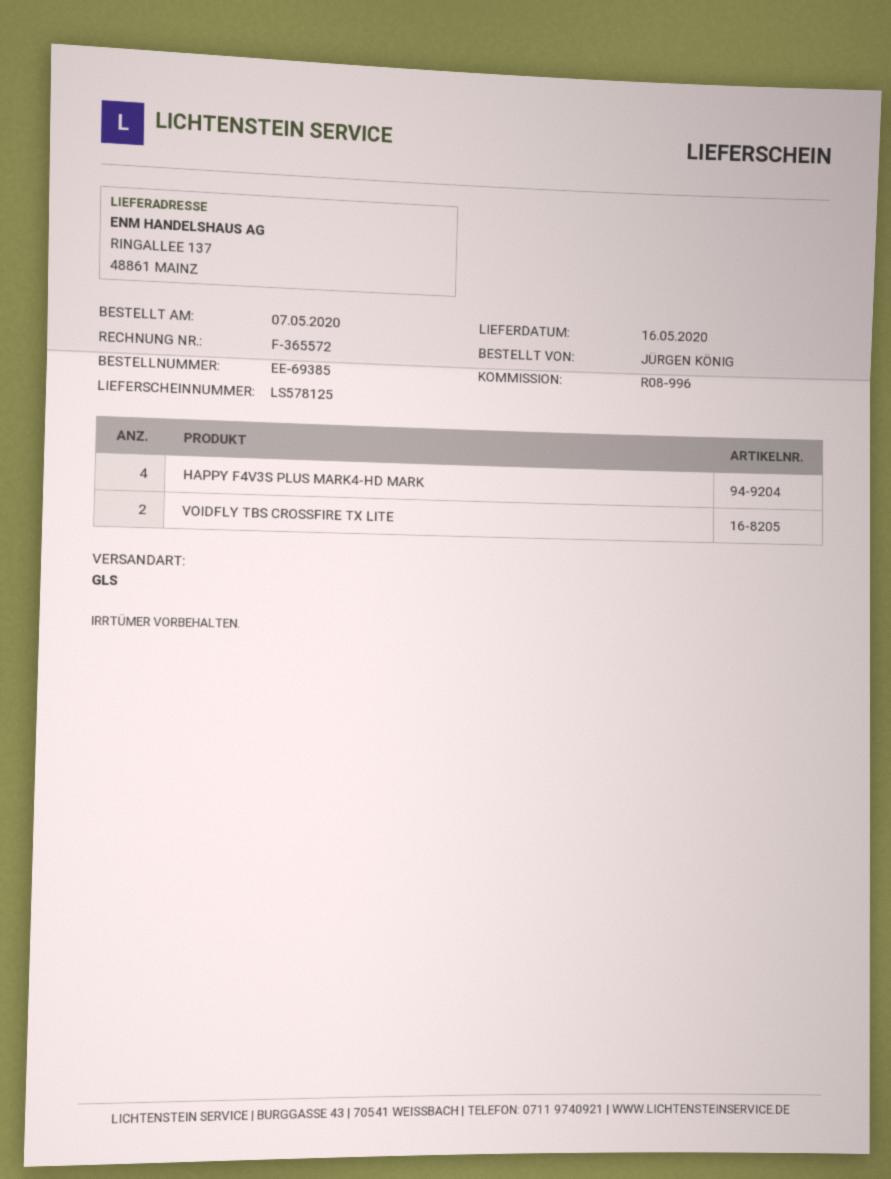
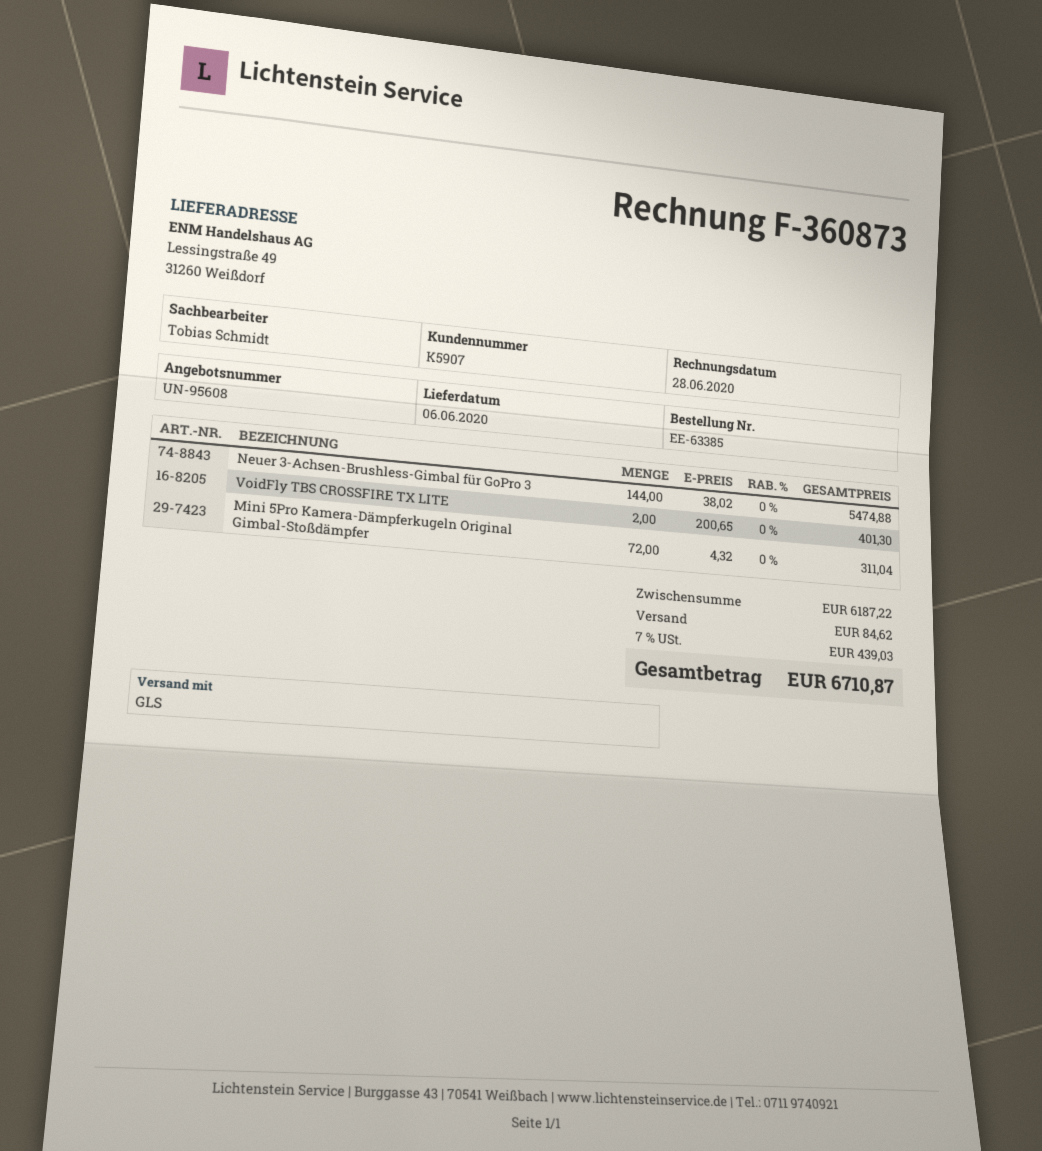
order number: EE-69385 -> EE-63385
delivery date: 2020-05-16 -> 2020-06-06
invoice number: F-365572 -> F-360873
ship to: RINGALLEE 137, 48861 MAINZ -> Lessingstraße 49, 31260 Weißdorf
HAPPY F4V3S PLUS MARK4-HD MARK: 4 -> none
Neuer 3-Achsen-Brushless-Gimbal für GoPro 3: none -> 144
Mini 5Pro Kamera-Dämpferkugeln Original Gimbal-Stoßdämpfer: none -> 72

